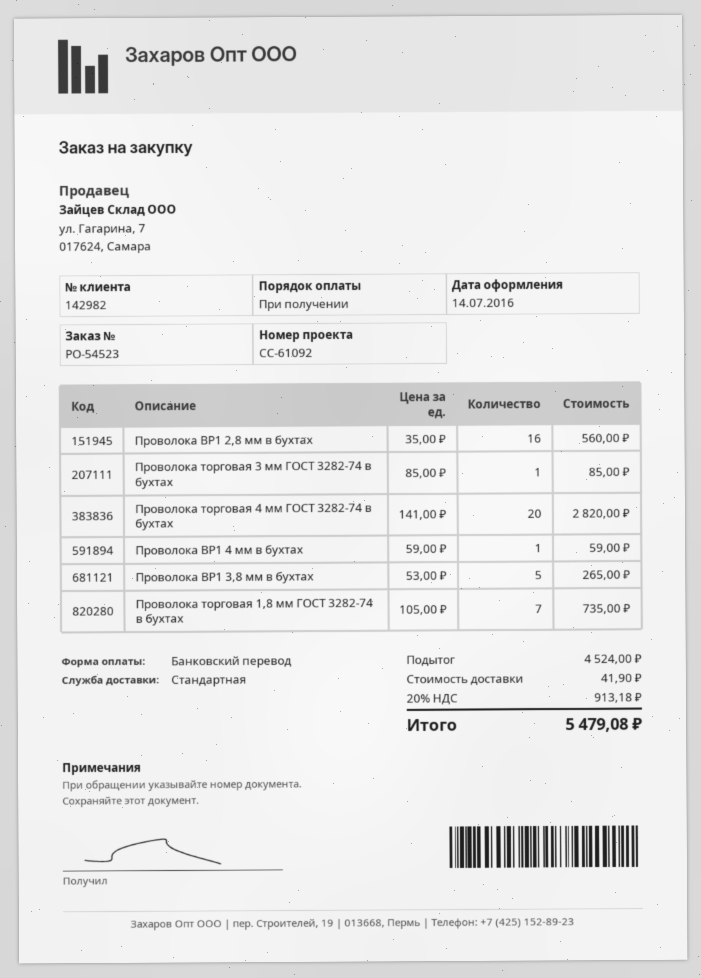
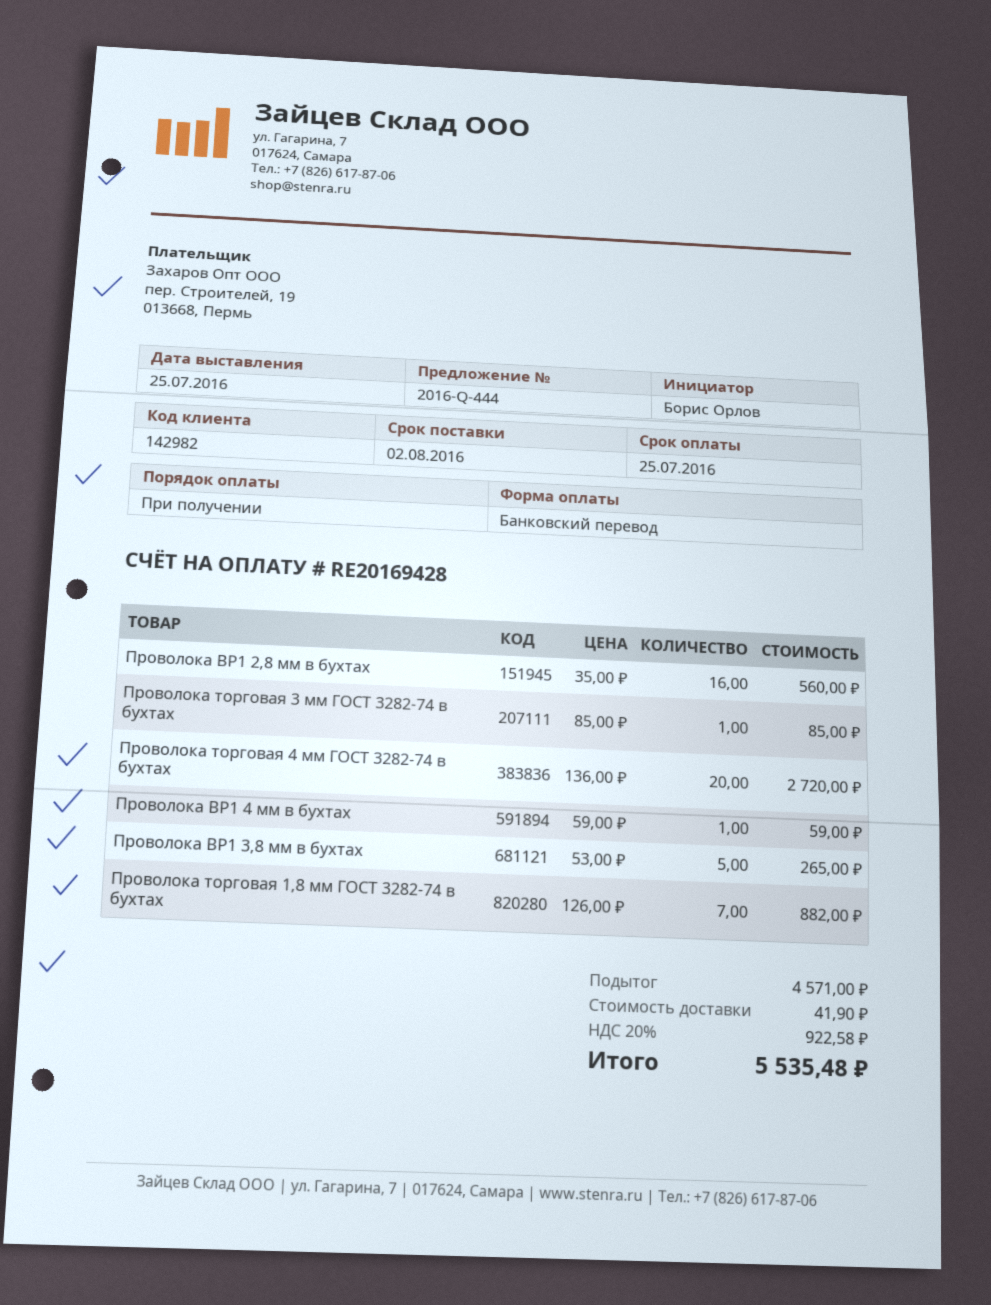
Проволока торговая 4 мм ГОСТ 3282-74 в бухтах: 20 x 141.00 = 2820.00 -> 20 x 136.00 = 2720.00
Проволока торговая 1,8 мм ГОСТ 3282-74 в бухтах: 7 x 105.00 = 735.00 -> 7 x 126.00 = 882.00
subtotal: 4524.00 -> 4571.00
tax: 20% = 913.18 -> 20% = 922.58
total: 5479.08 -> 5535.48

